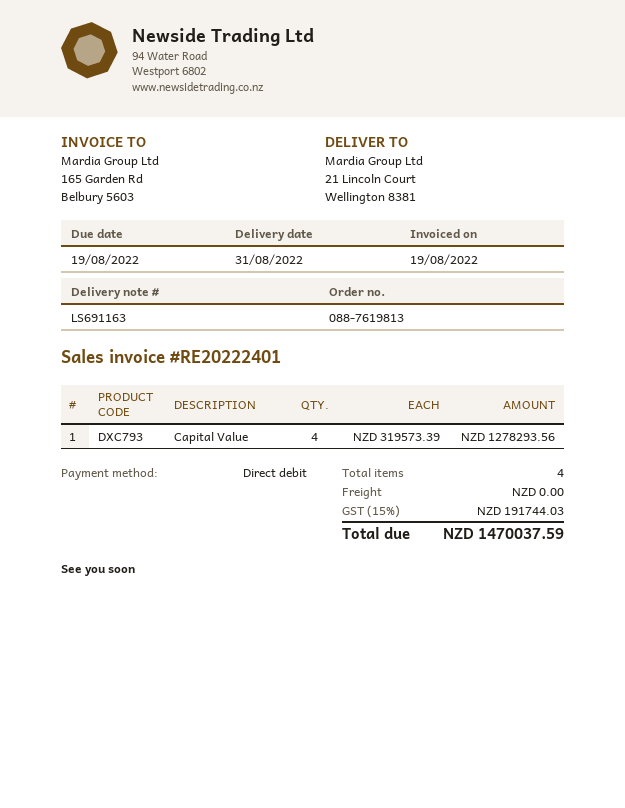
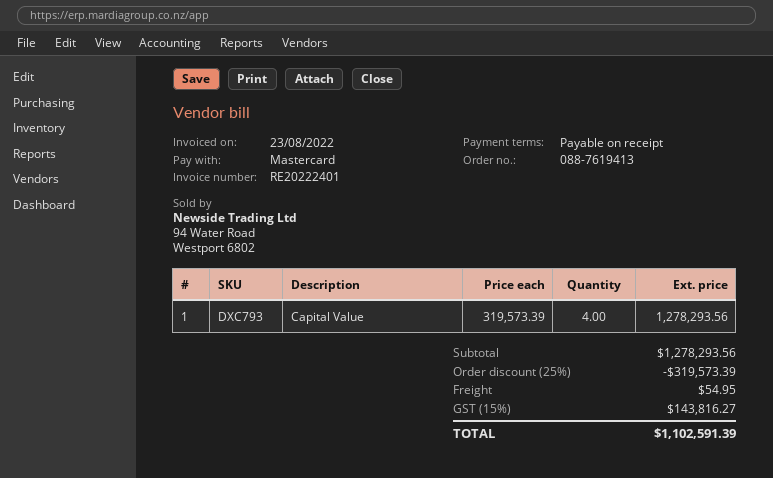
order number: 088-7619813 -> 088-7619413
invoice date: 2022-08-19 -> 2022-08-23
payment method: direct debit -> Mastercard
discount: none -> 25% = 319573.39
shipping: 0.00 -> 54.95
tax: 15% = 191744.03 -> 15% = 143816.27
total: 1470037.59 -> 1102591.39

